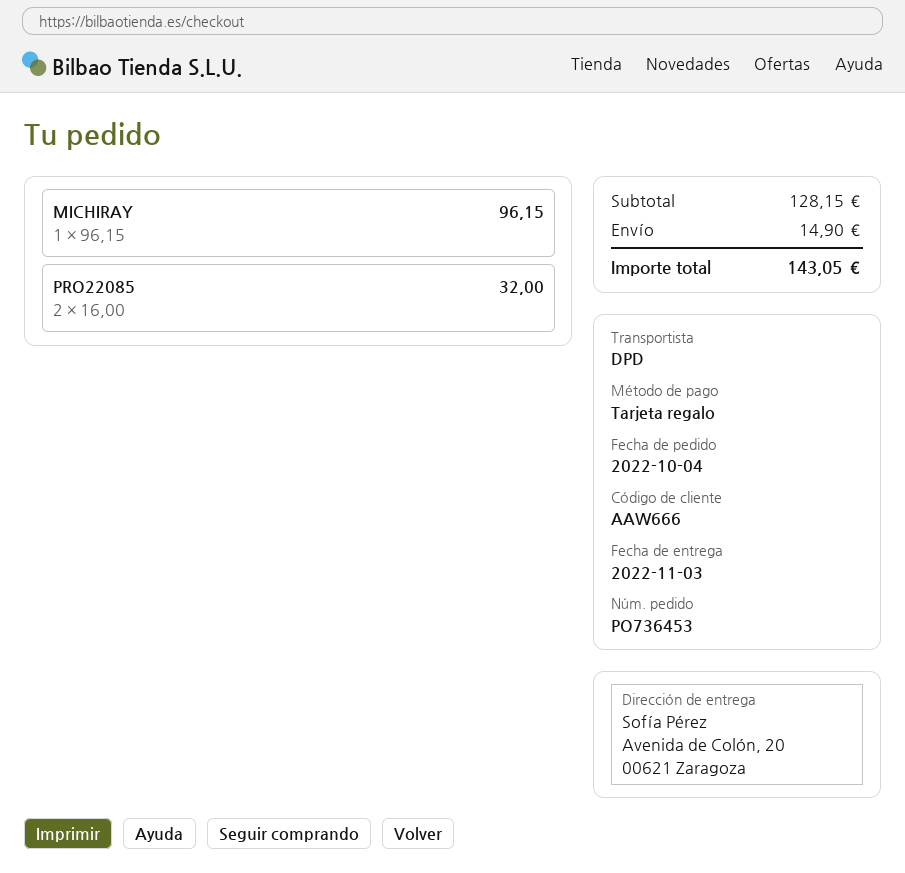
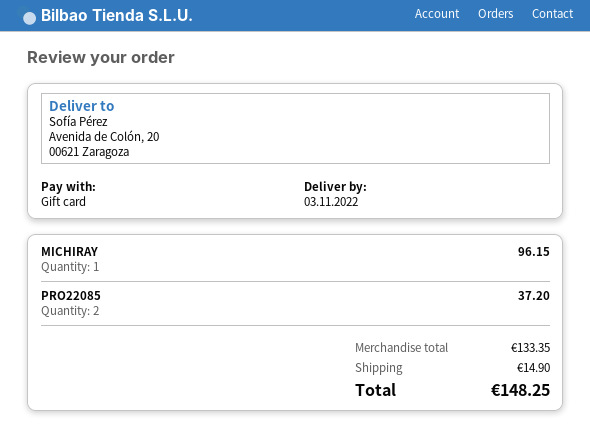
PRO22085: 2 for 32.00 -> 2 for 37.20
subtotal: 128.15 -> 133.35
total: 143.05 -> 148.25

